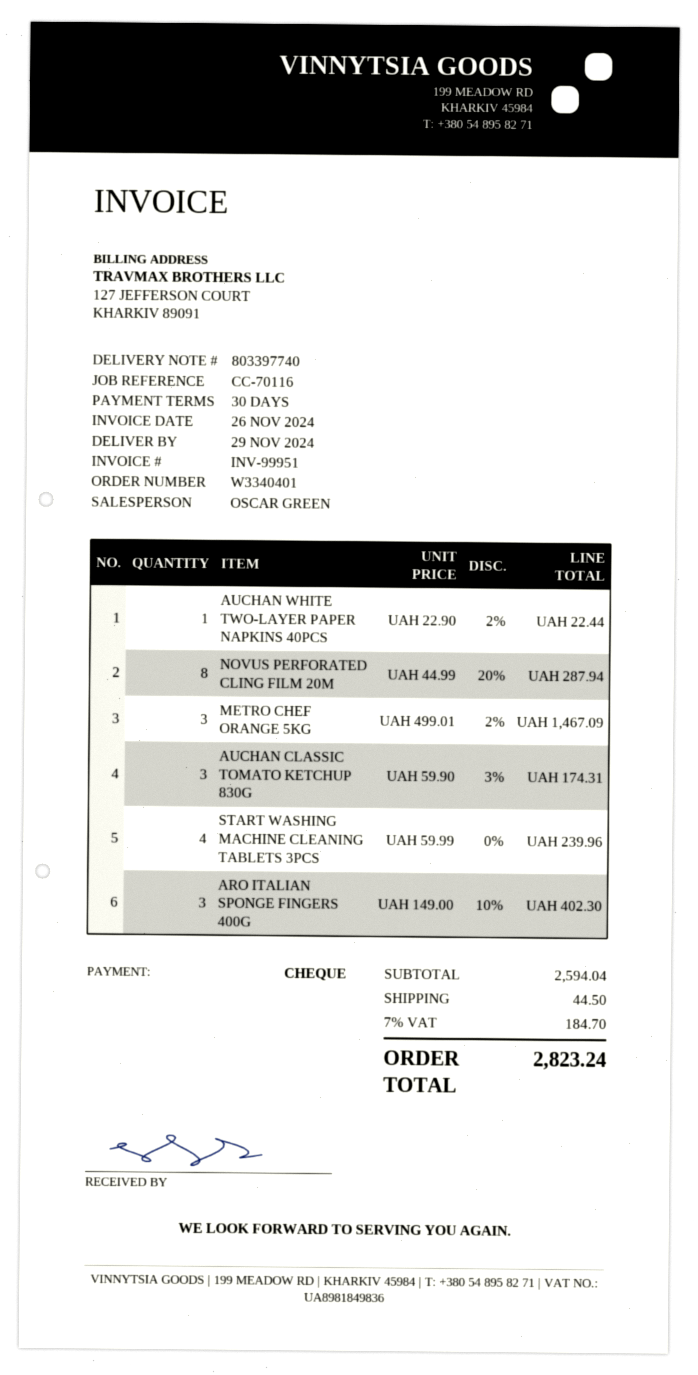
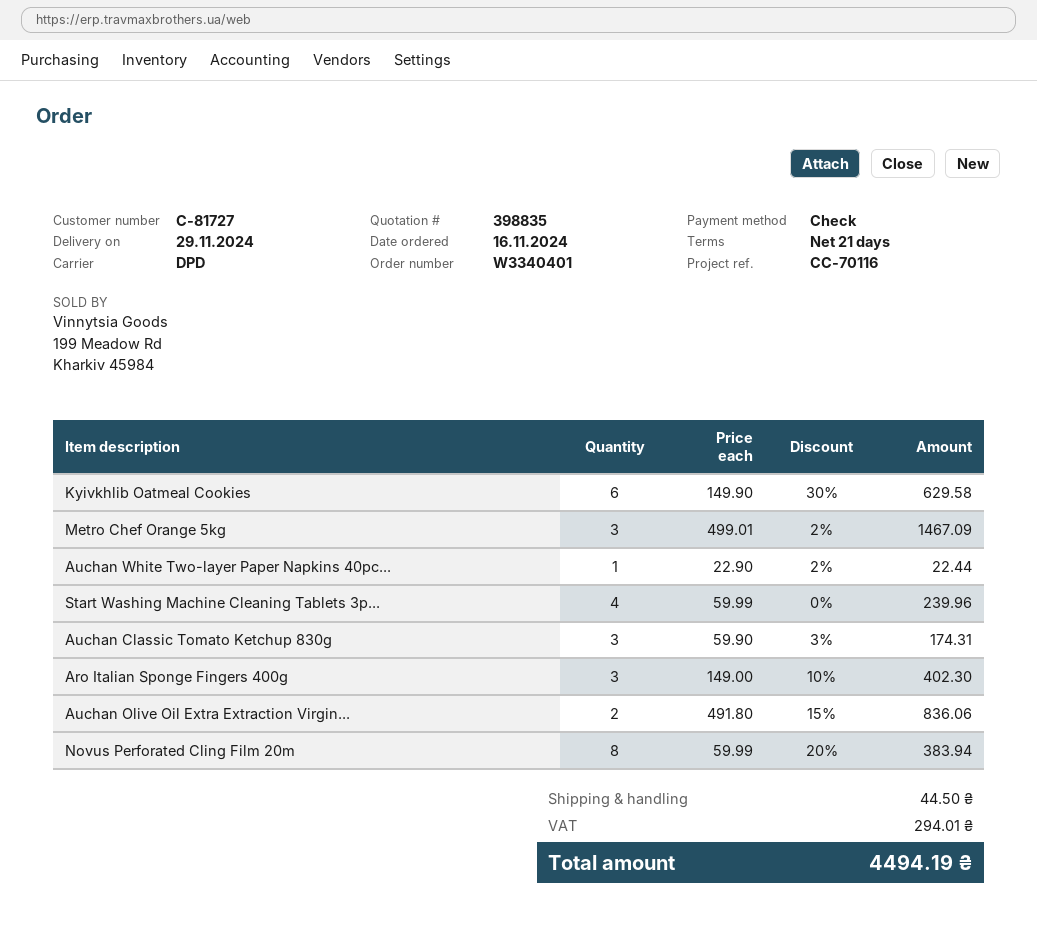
payment terms: 30 days -> 21 days
NOVUS PERFORATED CLING FILM 20M: 8 x 44.99 - 20% = 287.94 -> 8 x 59.99 - 20% = 383.94
Kyivkhlib Oatmeal Cookies: none -> 6 x 149.90 - 30% = 629.58
Auchan Olive Oil Extra Extraction Virgin...: none -> 2 x 491.80 - 15% = 836.06
tax: 184.70 -> 294.01
total: 2823.24 -> 4494.19

